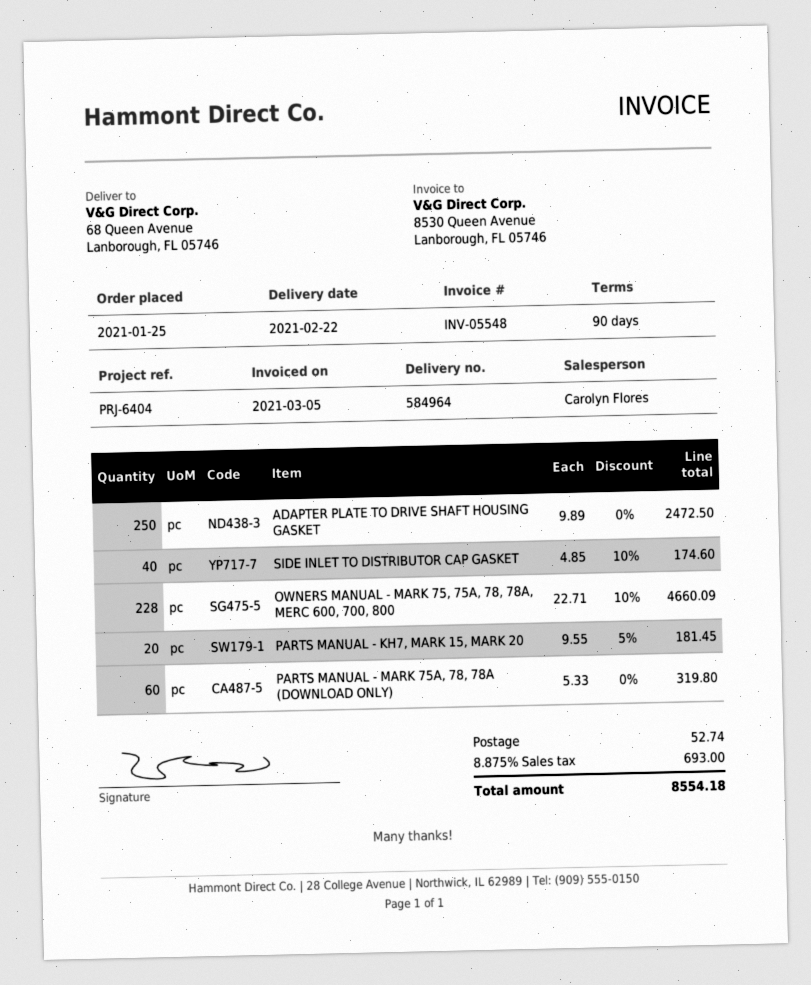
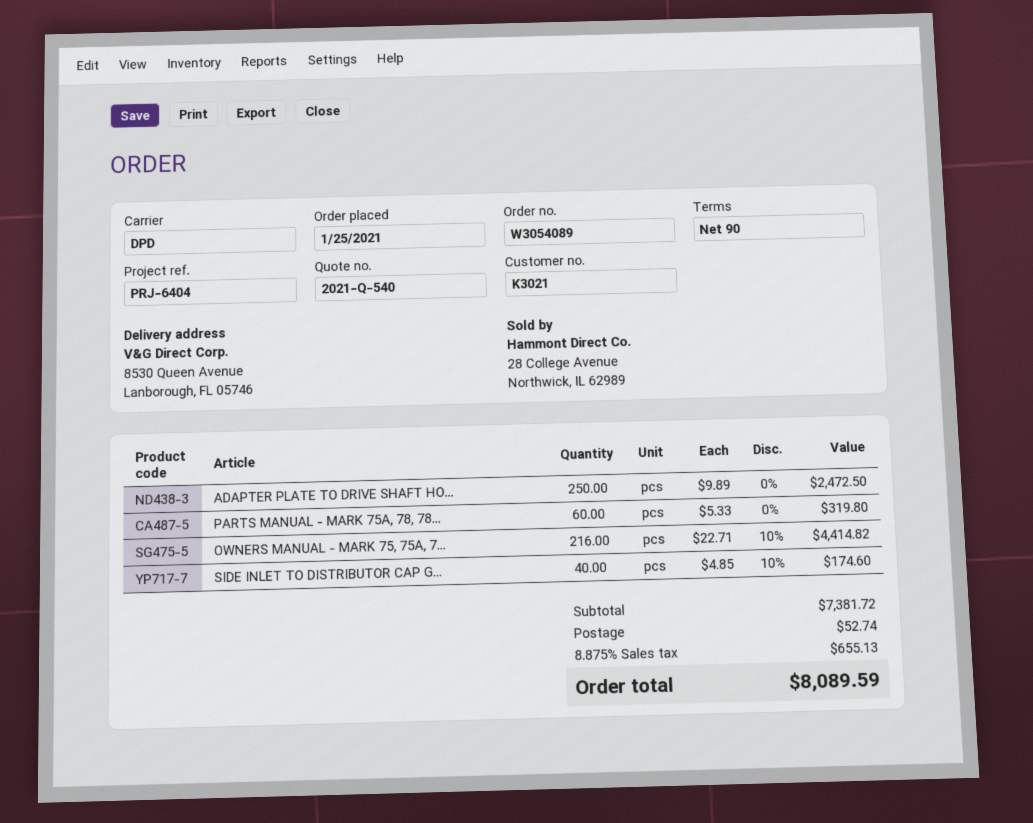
ship to: 68 Queen Avenue, Lanborough, FL 05746 -> 8530 Queen Avenue, Lanborough, FL 05746
OWNERS MANUAL - MARK 75, 75A, 78, 78A, MERC 600, 700, 800: 228 x 22.71 - 10% = 4660.09 -> 216 x 22.71 - 10% = 4414.82
PARTS MANUAL - KH7, MARK 15, MARK 20: 20 x 9.55 - 5% = 181.45 -> none
tax: 8.875% = 693.00 -> 8.875% = 655.13
total: 8554.18 -> 8089.59

